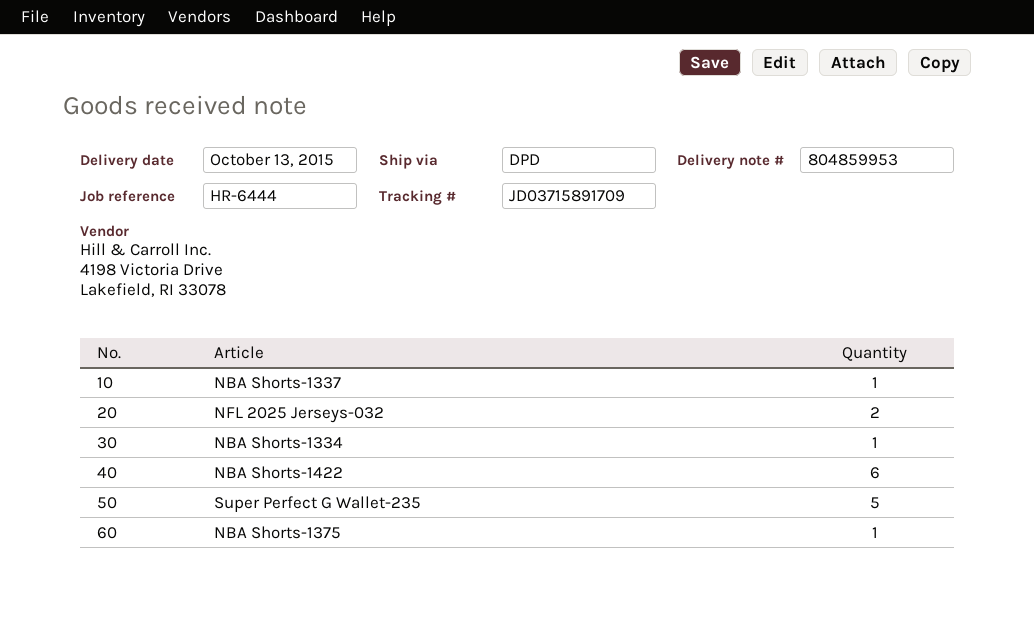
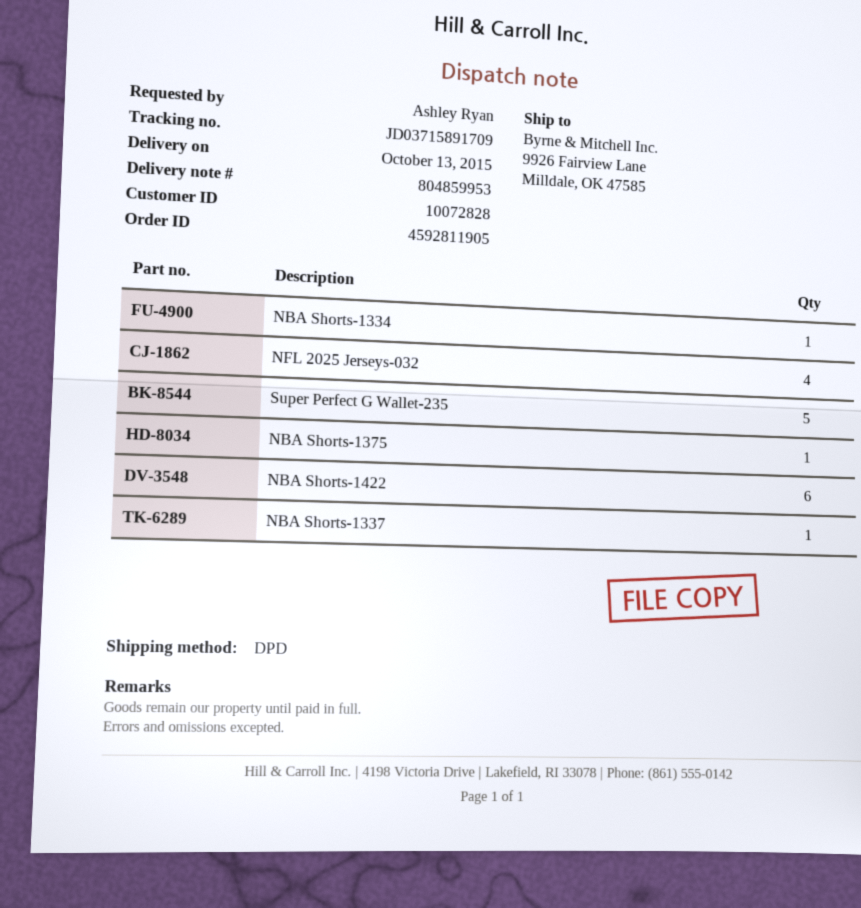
NFL 2025 Jerseys-032: 2 -> 4

